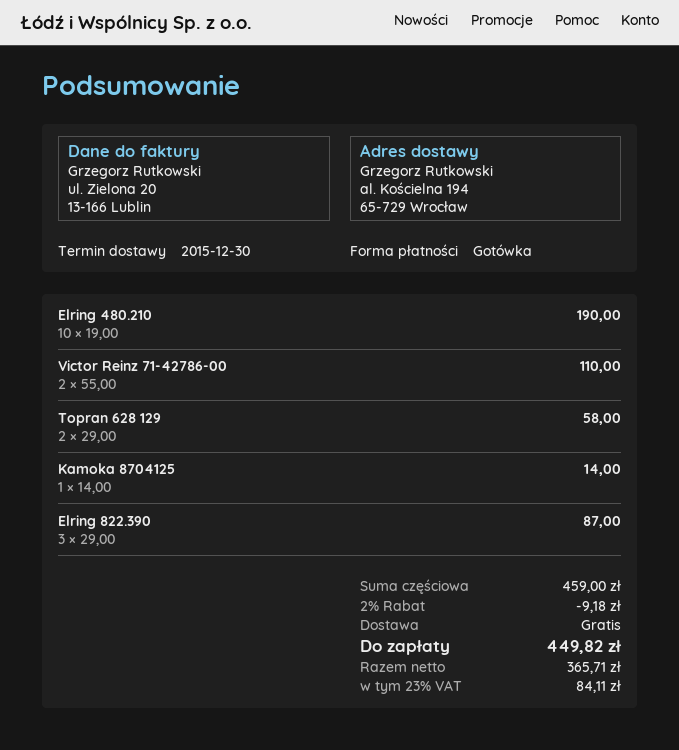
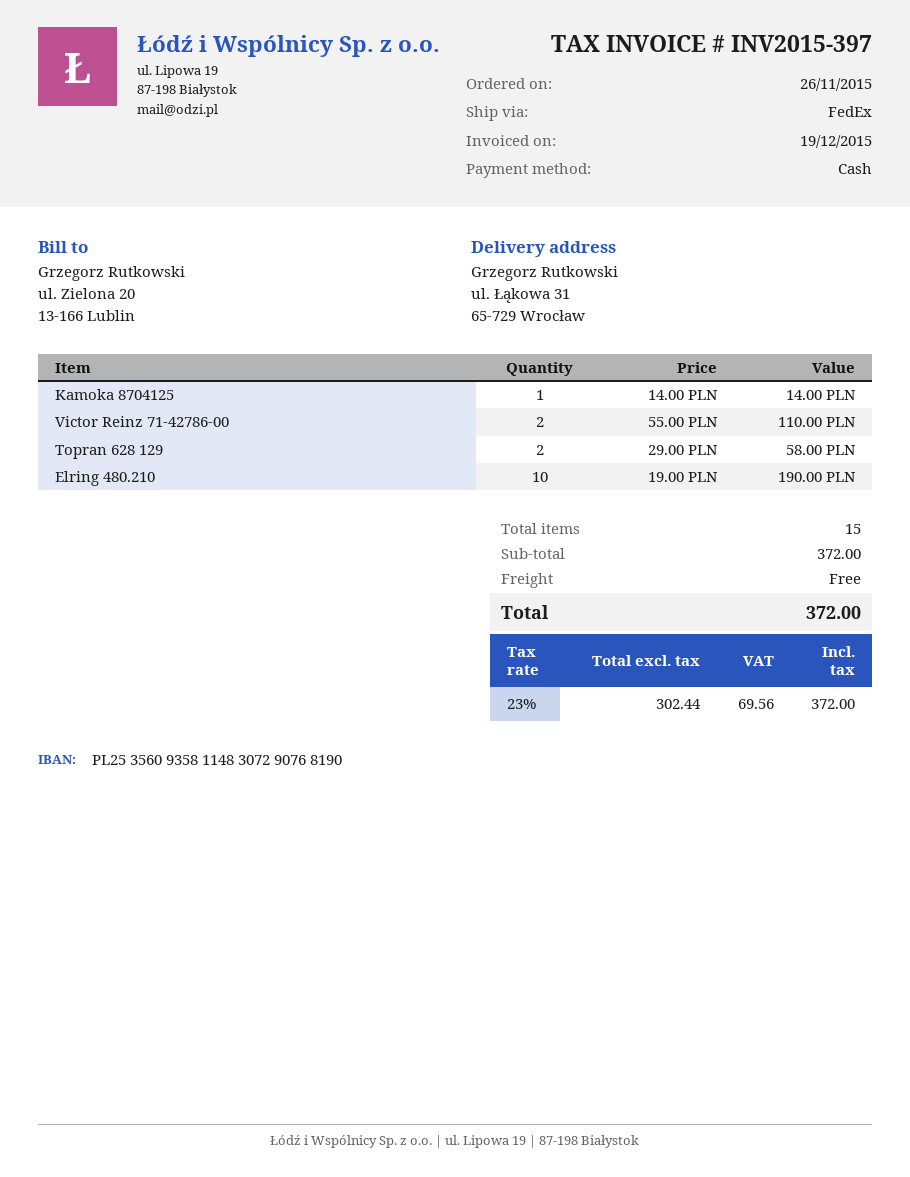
ship to: al. Kościelna 194, 65-729 Wrocław -> ul. Łąkowa 31, 65-729 Wrocław
Elring 822.390: 3 x 29.00 = 87.00 -> none
subtotal: 459.00 -> 372.00
discount: 2% = 9.18 -> none
net: 365.71 -> 302.44
tax: 23% = 84.11 -> 23% = 69.56
total: 449.82 -> 372.00

